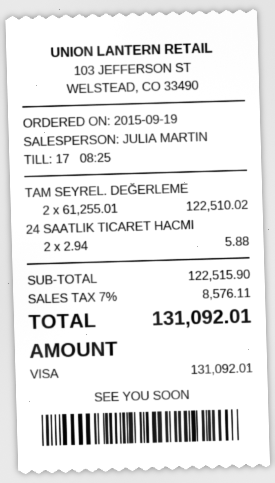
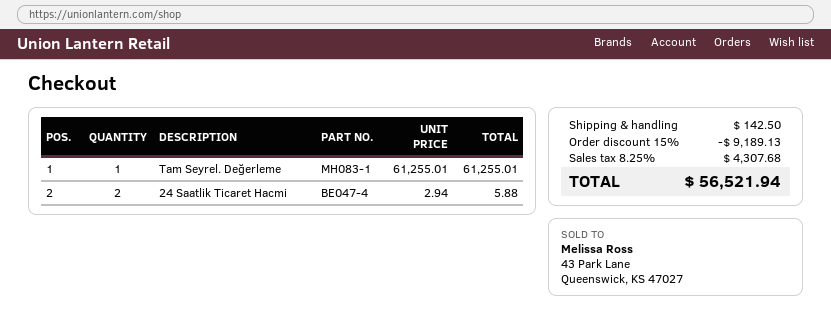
TAM SEYREL. DEĞERLEME: 2 x 61255.01 = 122510.02 -> 1 x 61255.01 = 61255.01
discount: none -> 15% = 9189.13
shipping: none -> 142.50
tax: 7% = 8576.11 -> 8.25% = 4307.68
total: 131092.01 -> 56521.94

